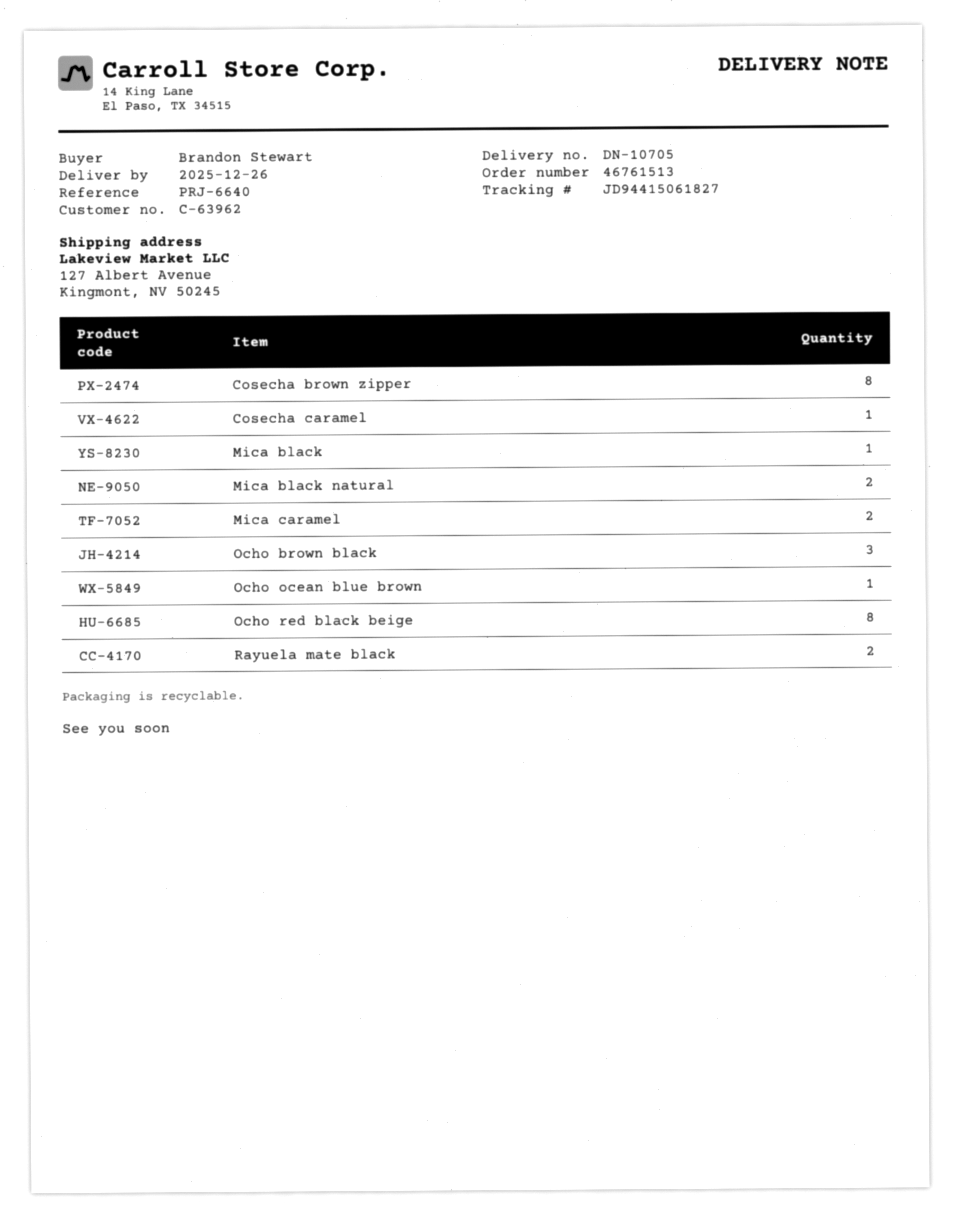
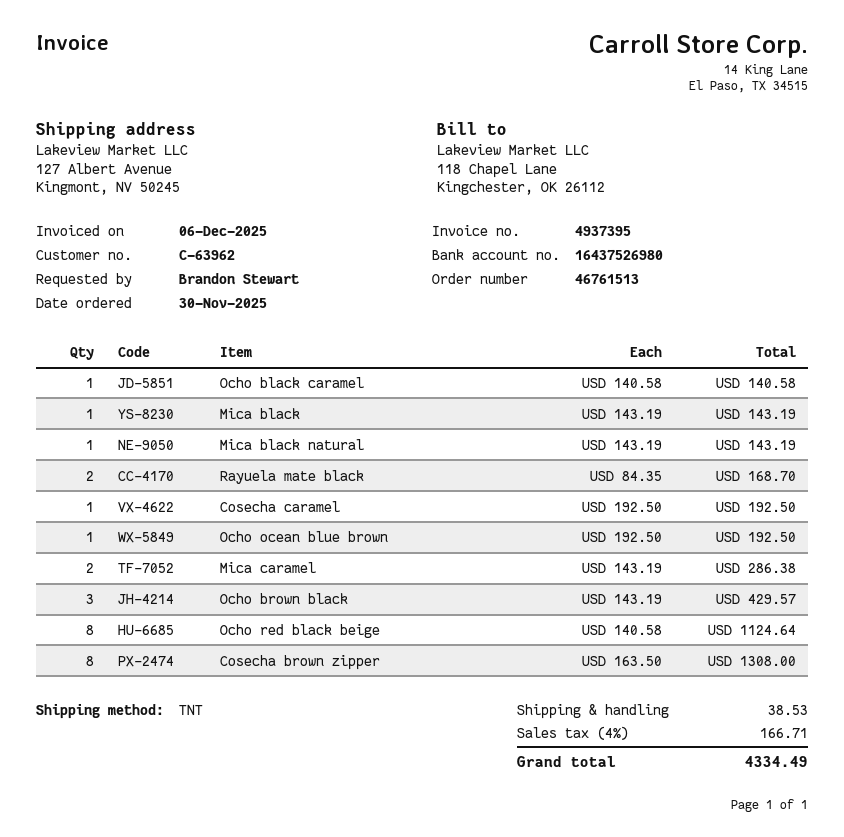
Mica black natural: 2 -> 1
Ocho black caramel: none -> 1

